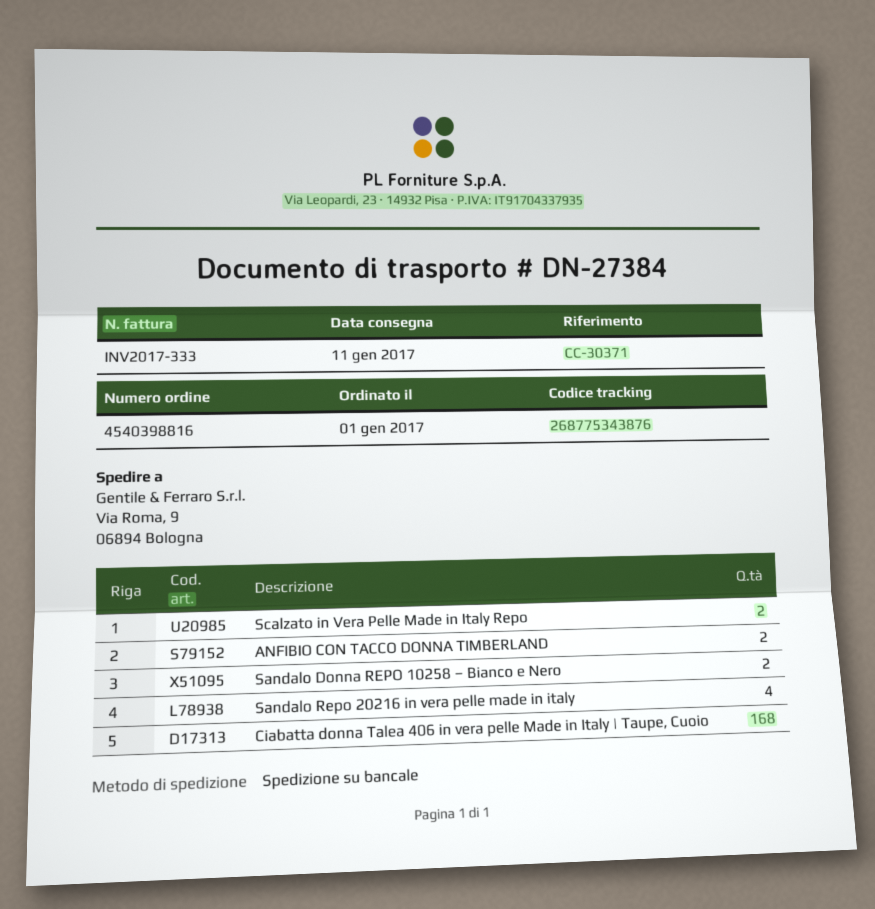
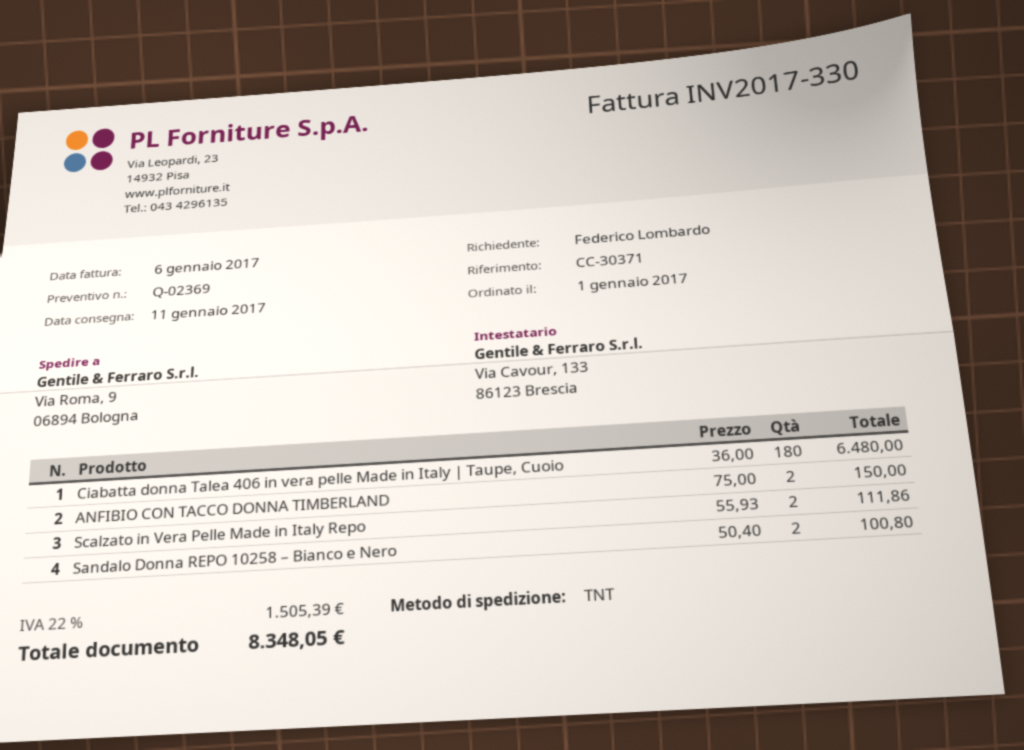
invoice number: INV2017-333 -> INV2017-330
shipping method: pallet freight -> TNT
Sandalo Repo 20216 in vera pelle made in italy: 4 -> none
Ciabatta donna Talea 406 in vera pelle Made in Italy | Taupe, Cuoio: 168 -> 180

